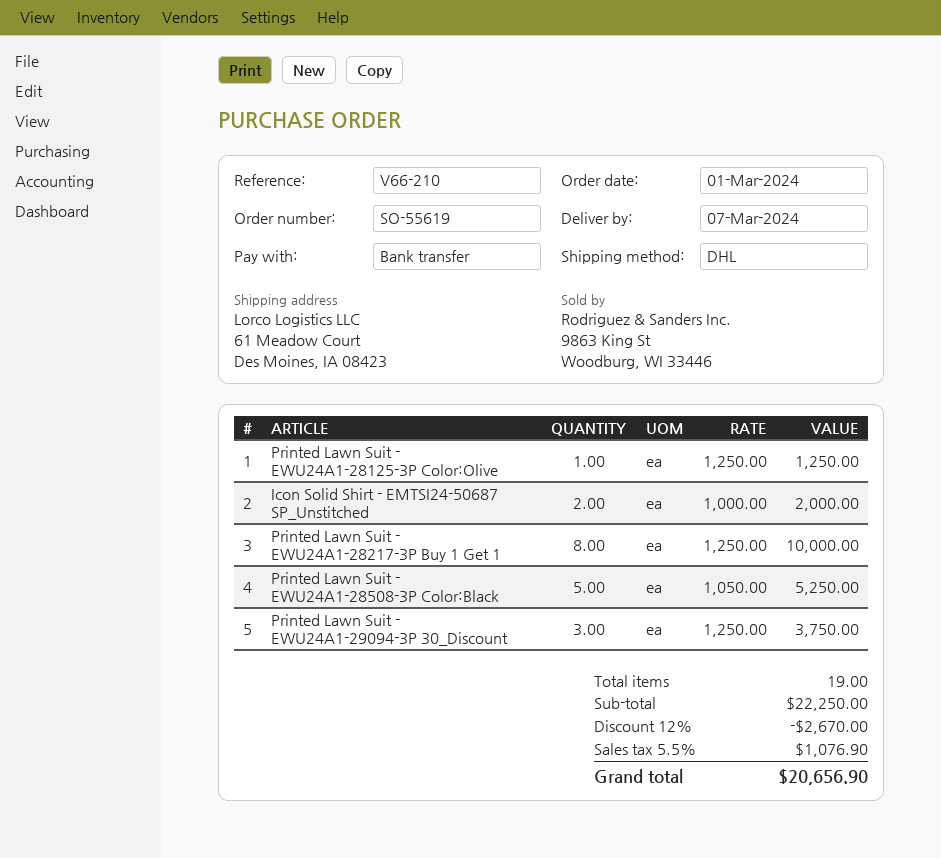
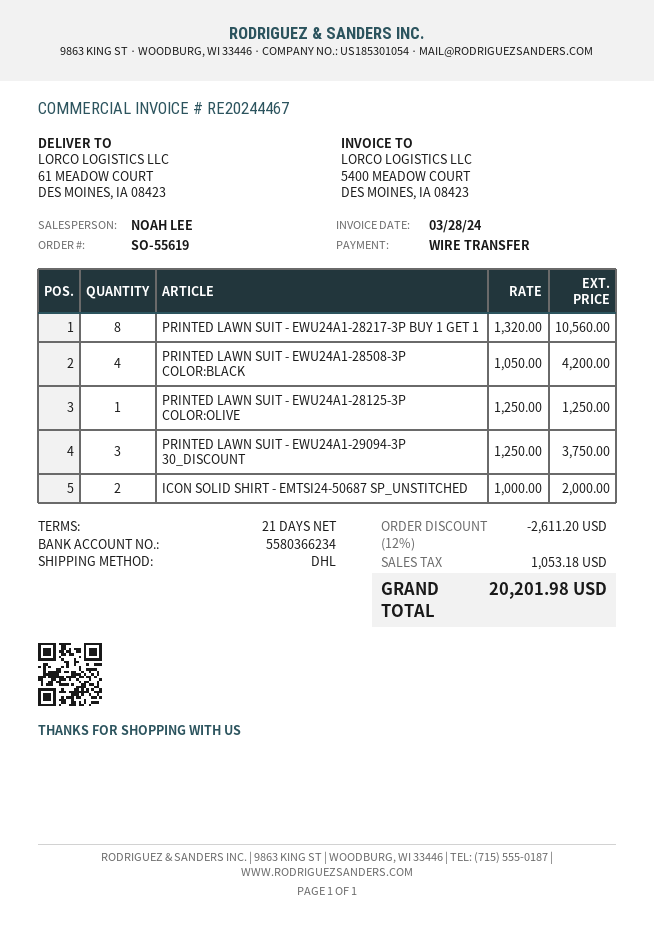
Printed Lawn Suit - EWU24A1-28217-3P Buy 1 Get 1: 8 x 1250.00 = 10000.00 -> 8 x 1320.00 = 10560.00
Printed Lawn Suit - EWU24A1-28508-3P Color:Black: 5 x 1050.00 = 5250.00 -> 4 x 1050.00 = 4200.00
discount: 12% = 2670.00 -> 12% = 2611.20
tax: 1076.90 -> 1053.18
total: 20656.90 -> 20201.98

